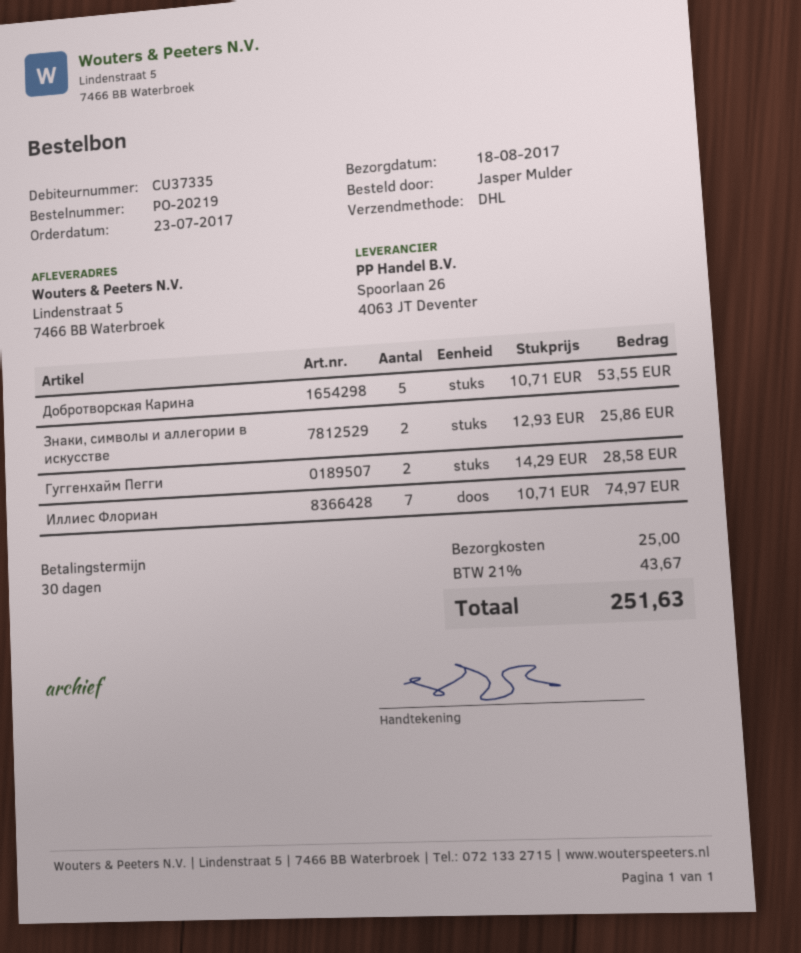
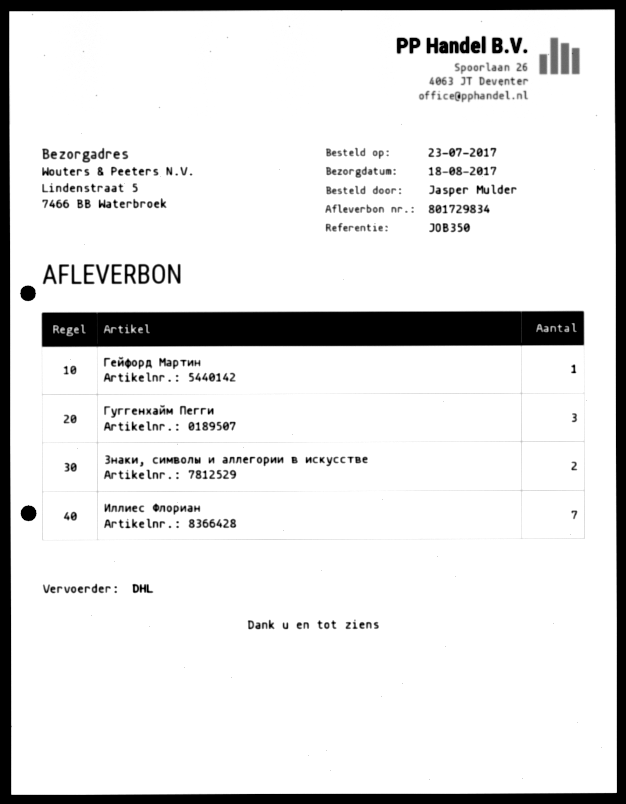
Добротворская Карина: 5 -> none
Гуггенхайм Пегги: 2 -> 3
Гейфорд Мартин: none -> 1

